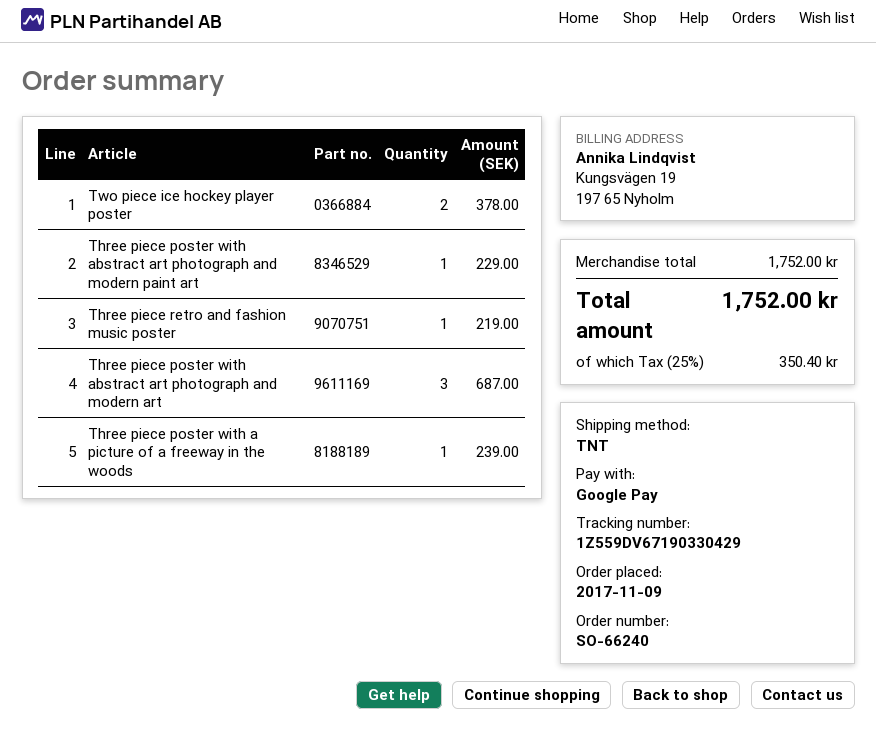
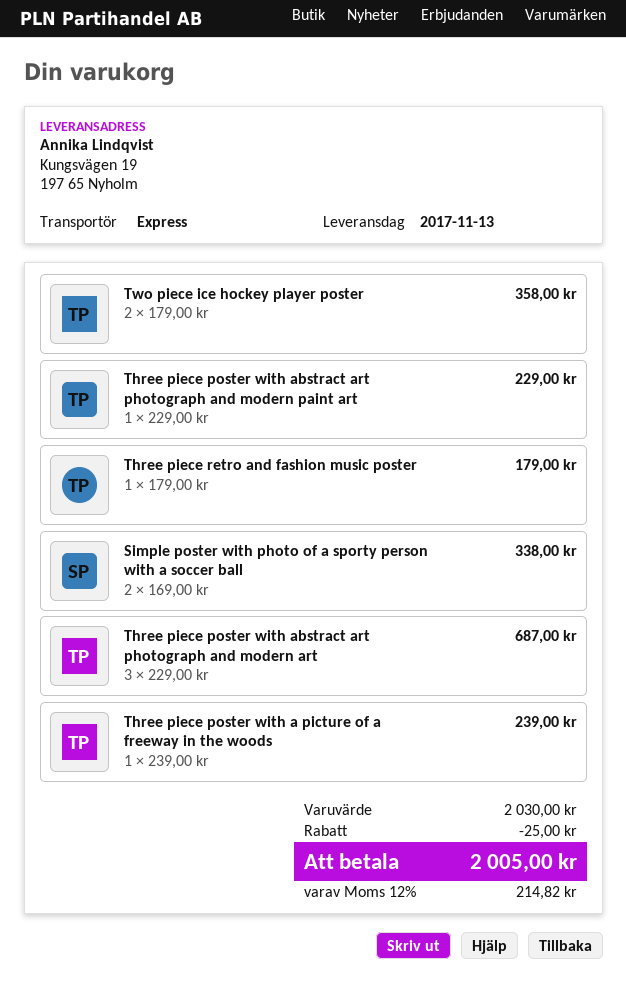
shipping method: TNT -> express
Two piece ice hockey player poster: 2 for 378.00 -> 2 for 358.00
Three piece retro and fashion music poster: 1 for 219.00 -> 1 for 179.00
Simple poster with photo of a sporty person with a soccer ball: none -> 2 for 338.00
subtotal: 1752.00 -> 2030.00
discount: none -> 25.00
tax: 25% = 350.40 -> 12% = 214.82
total: 1752.00 -> 2005.00

